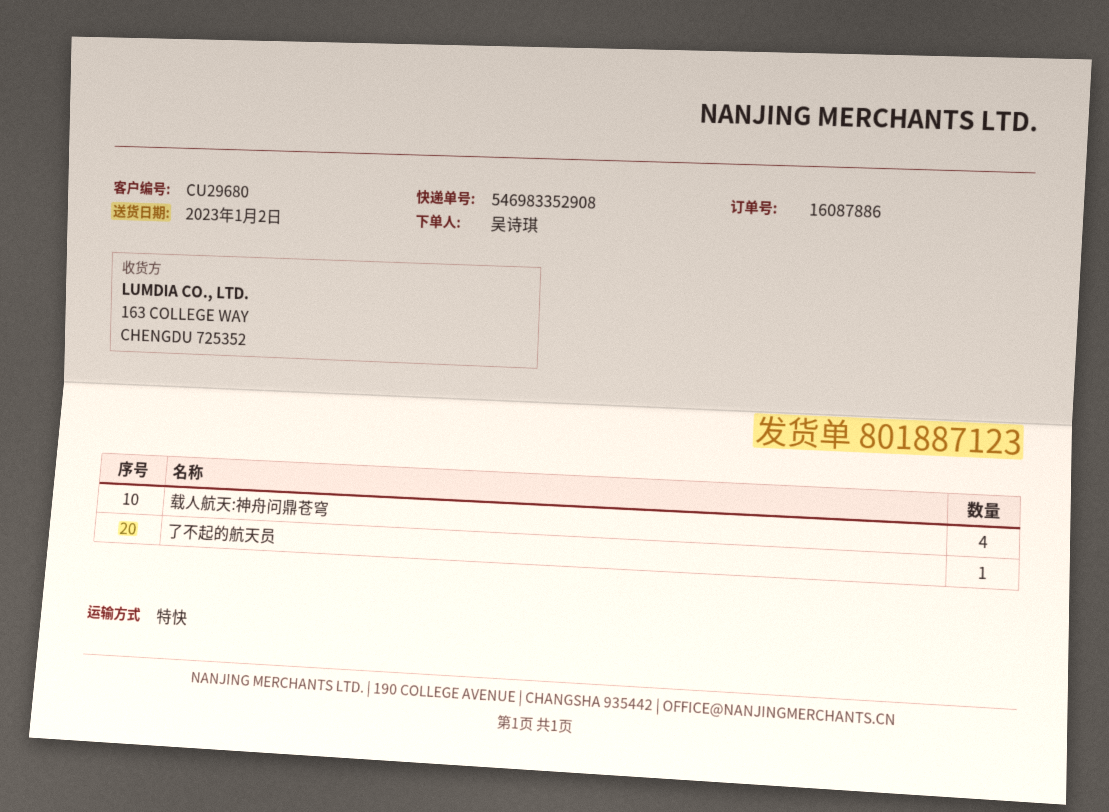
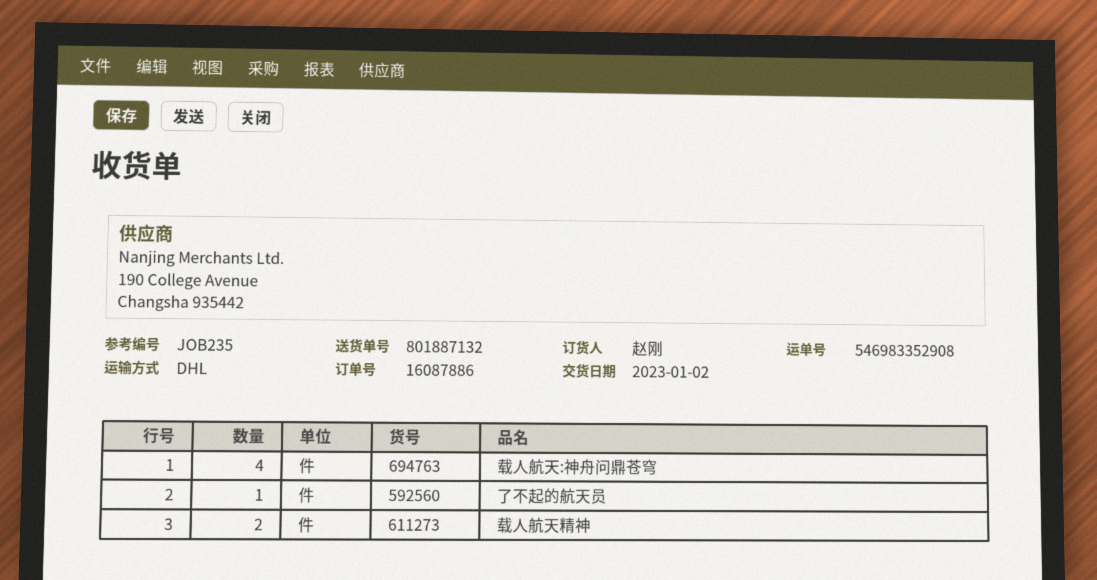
delivery note number: 801887123 -> 801887132
ordered by: 吴诗琪 -> 赵刚
shipping method: express -> DHL
载人航天精神: none -> 2

